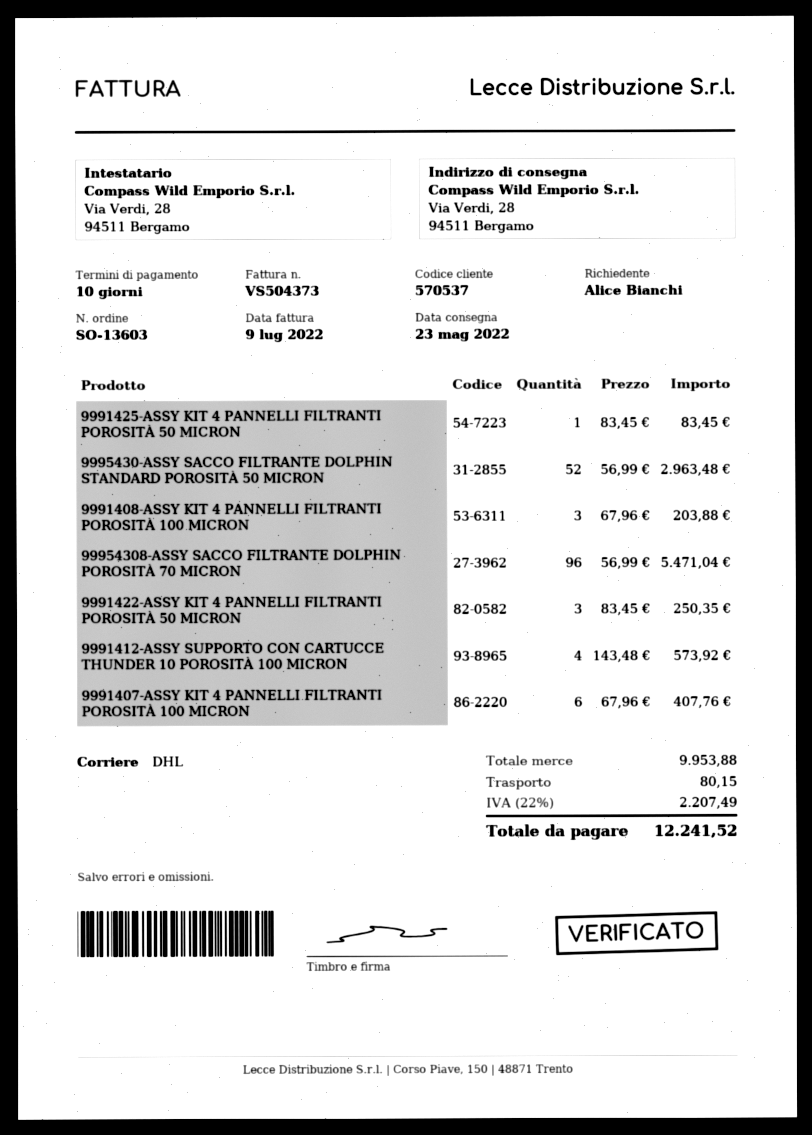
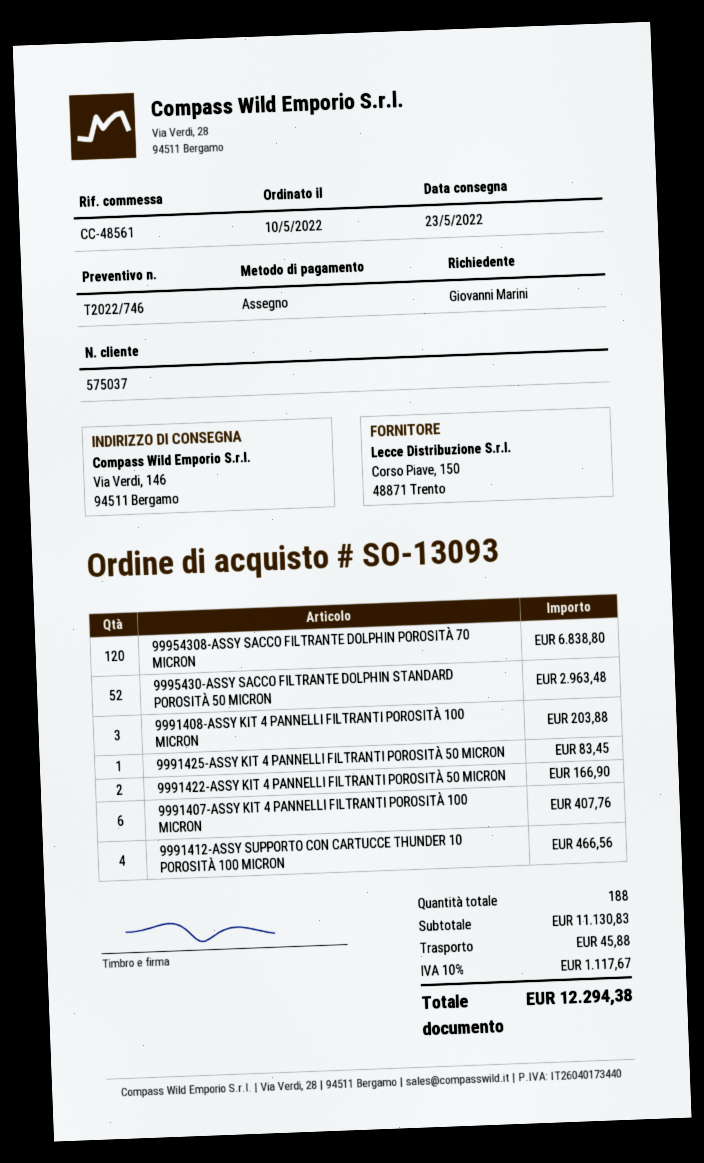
order number: SO-13603 -> SO-13093
customer number: 570537 -> 575037
ordered by: Alice Bianchi -> Giovanni Marini
ship to: Via Verdi, 28, 94511 Bergamo -> Via Verdi, 146, 94511 Bergamo
99954308-ASSY SACCO FILTRANTE DOLPHIN POROSITÀ 70 MICRON: 96 for 5471.04 -> 120 for 6838.80
9991422-ASSY KIT 4 PANNELLI FILTRANTI POROSITÀ 50 MICRON: 3 for 250.35 -> 2 for 166.90
9991412-ASSY SUPPORTO CON CARTUCCE THUNDER 10 POROSITÀ 100 MICRON: 4 for 573.92 -> 4 for 466.56
subtotal: 9953.88 -> 11130.83
shipping: 80.15 -> 45.88
tax: 22% = 2207.49 -> 10% = 1117.67
total: 12241.52 -> 12294.38

